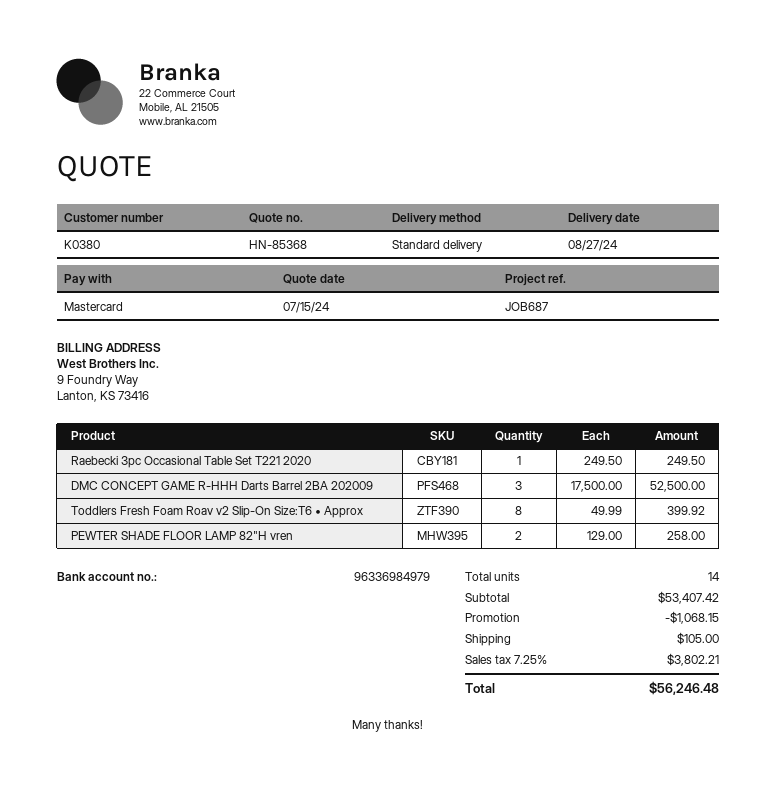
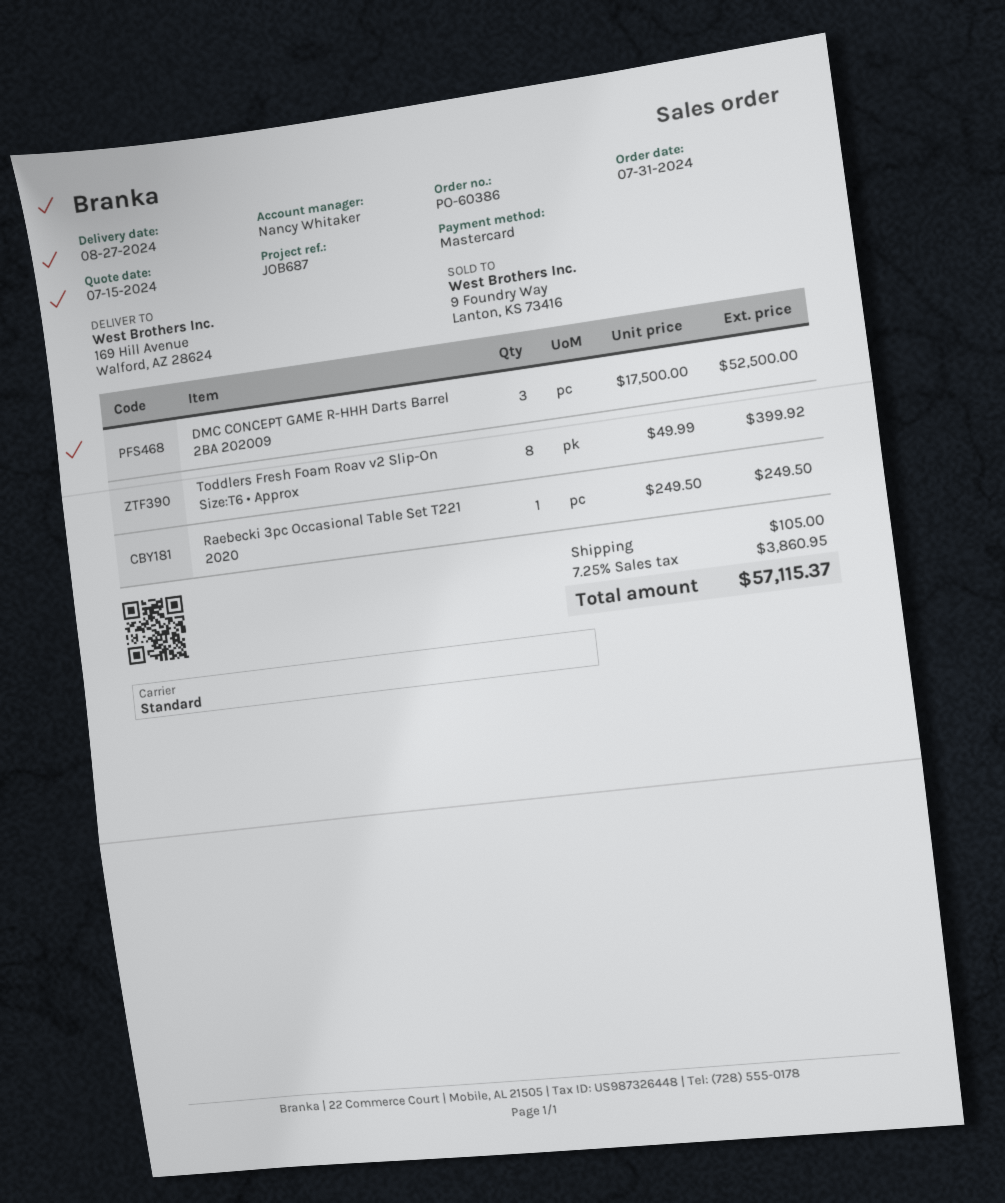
PEWTER SHADE FLOOR LAMP 82"H vren: 2 x 129.00 = 258.00 -> none
discount: 1068.15 -> none
tax: 7.25% = 3802.21 -> 7.25% = 3860.95
total: 56246.48 -> 57115.37

